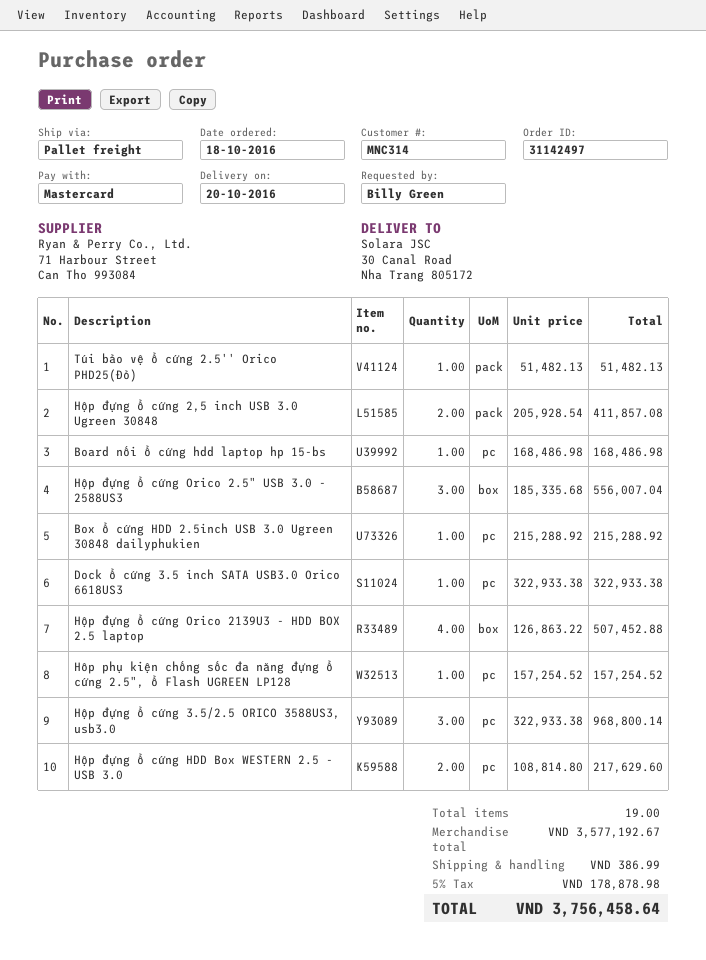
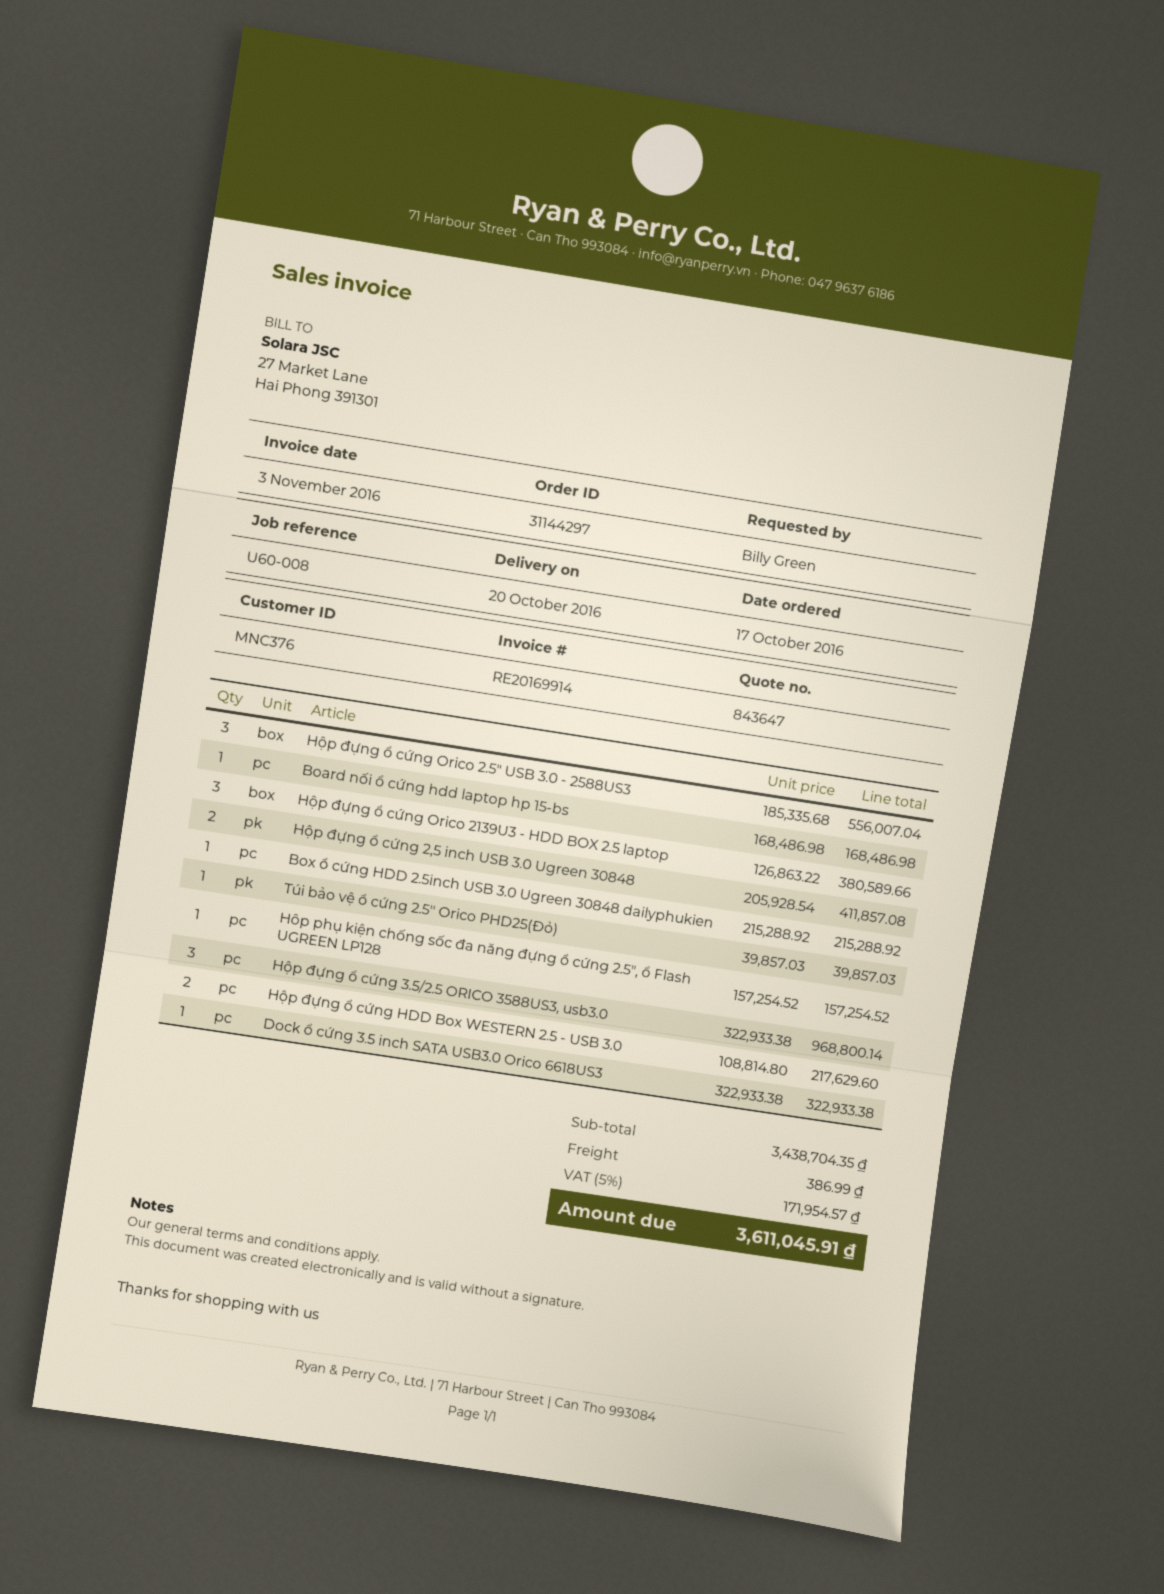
order number: 31142497 -> 31144297
order date: 2016-10-18 -> 2016-10-17
customer number: MNC314 -> MNC376
Túi bảo vệ ổ cứng 2.5'' Orico PHD25(Đỏ): 1 x 51482.13 = 51482.13 -> 1 x 39857.03 = 39857.03
Hộp đựng ổ cứng Orico 2139U3 - HDD BOX 2.5 laptop: 4 x 126863.22 = 507452.88 -> 3 x 126863.22 = 380589.66
subtotal: 3577192.67 -> 3438704.35
tax: 5% = 178878.98 -> 5% = 171954.57
total: 3756458.64 -> 3611045.91

